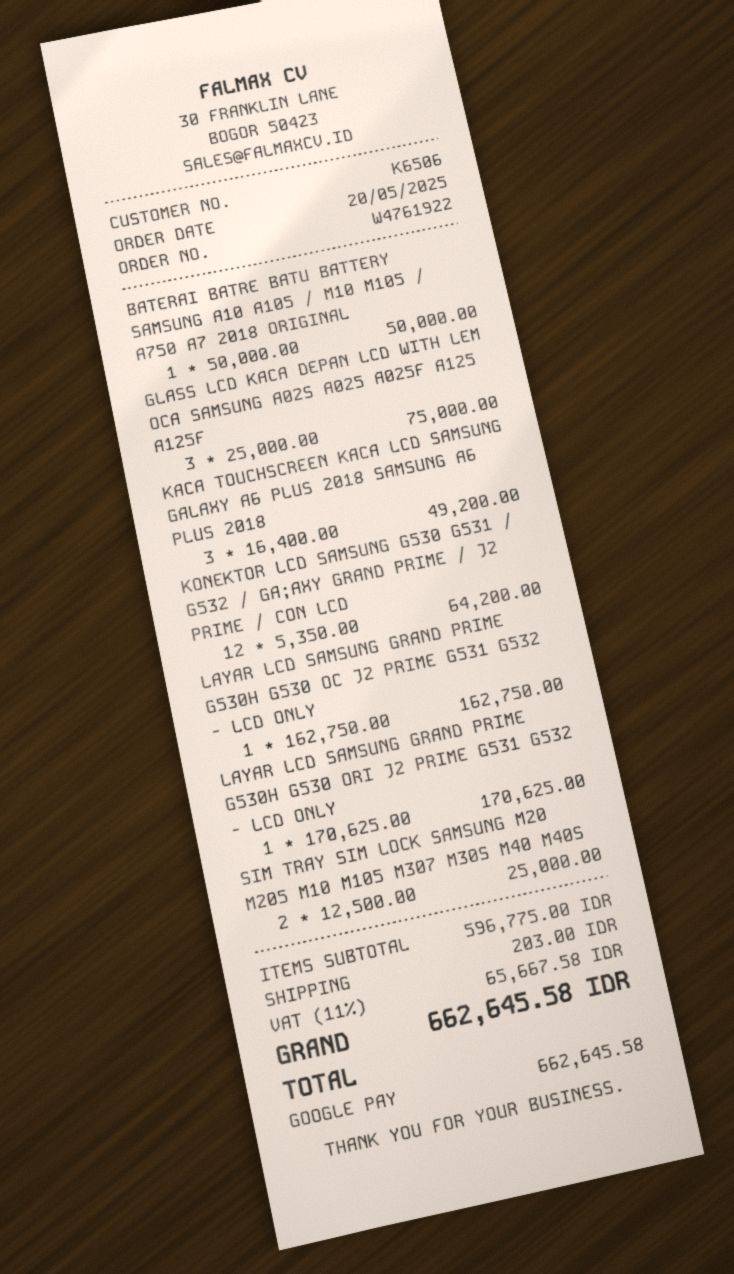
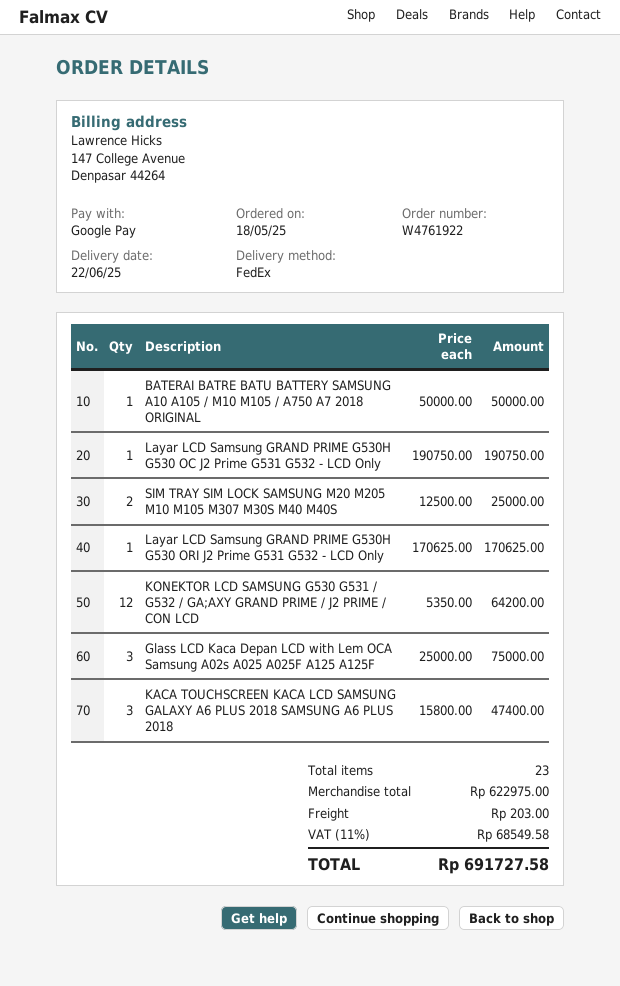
order date: 2025-05-20 -> 2025-05-18
KACA TOUCHSCREEN KACA LCD SAMSUNG GALAXY A6 PLUS 2018 SAMSUNG A6 PLUS 2018: 3 x 16400.00 = 49200.00 -> 3 x 15800.00 = 47400.00
LAYAR LCD SAMSUNG GRAND PRIME G530H G530 OC J2 PRIME G531 G532 - LCD ONLY: 1 x 162750.00 = 162750.00 -> 1 x 190750.00 = 190750.00
subtotal: 596775.00 -> 622975.00
tax: 11% = 65667.58 -> 11% = 68549.58
total: 662645.58 -> 691727.58

